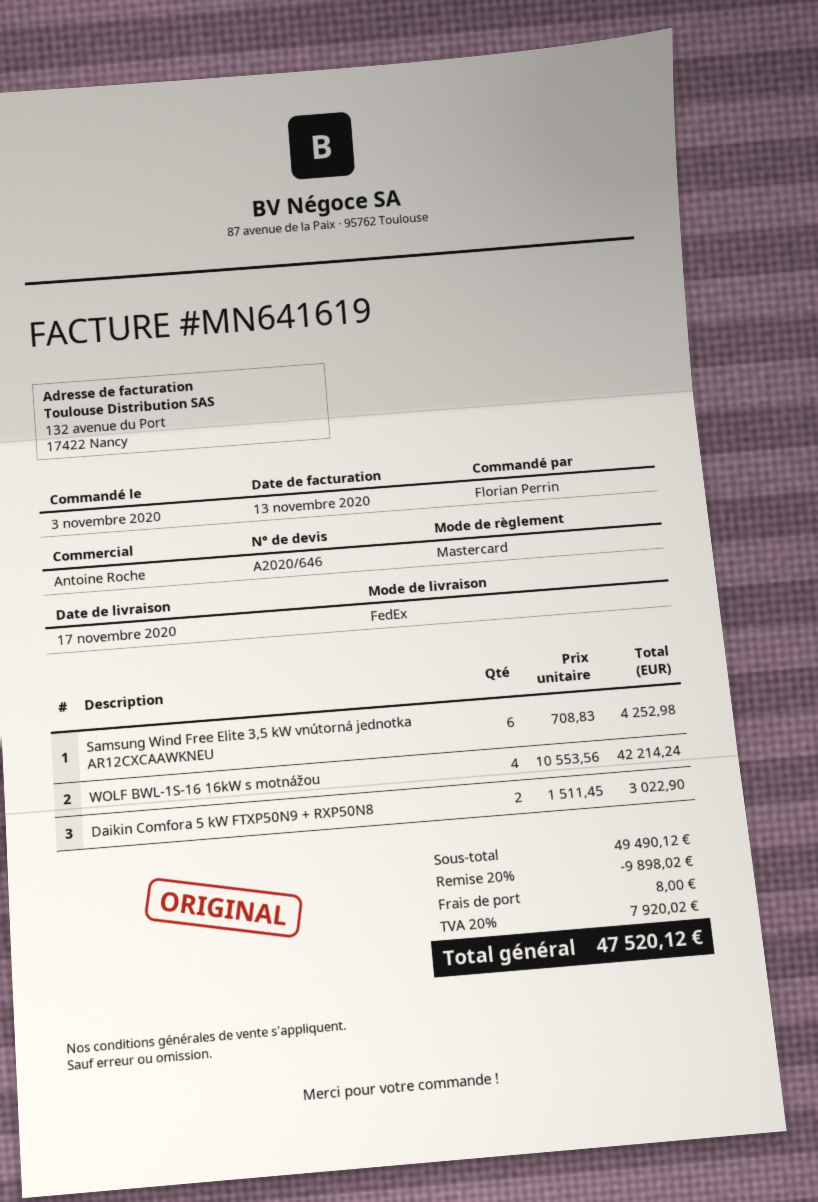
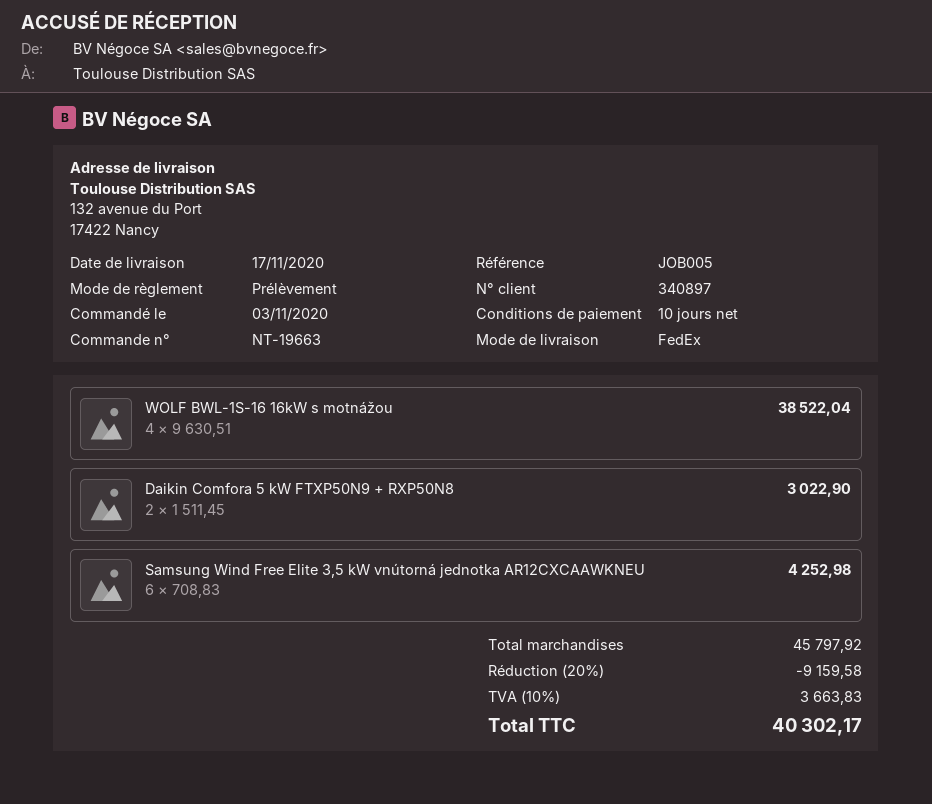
payment method: Mastercard -> direct debit
WOLF BWL-1S-16 16kW s motnážou: 4 x 10553.56 = 42214.24 -> 4 x 9630.51 = 38522.04
subtotal: 49490.12 -> 45797.92
discount: 20% = 9898.02 -> 20% = 9159.58
shipping: 8.00 -> none
tax: 20% = 7920.02 -> 10% = 3663.83
total: 47520.12 -> 40302.17

